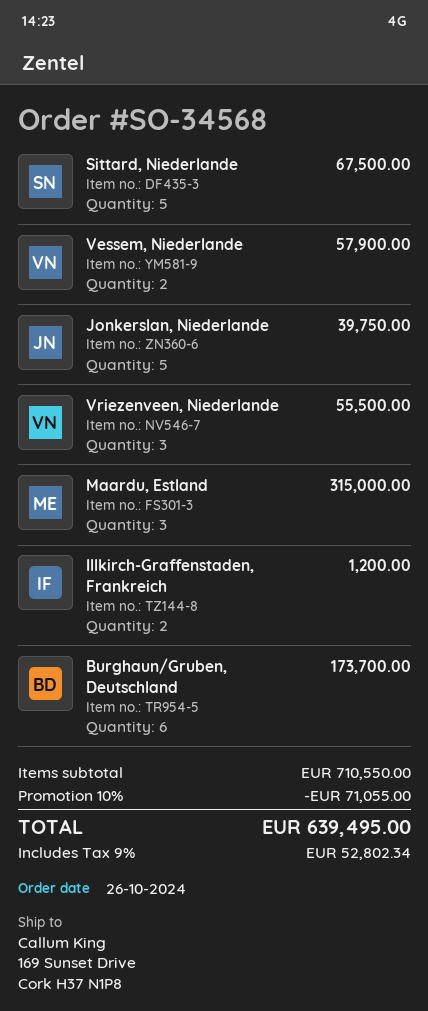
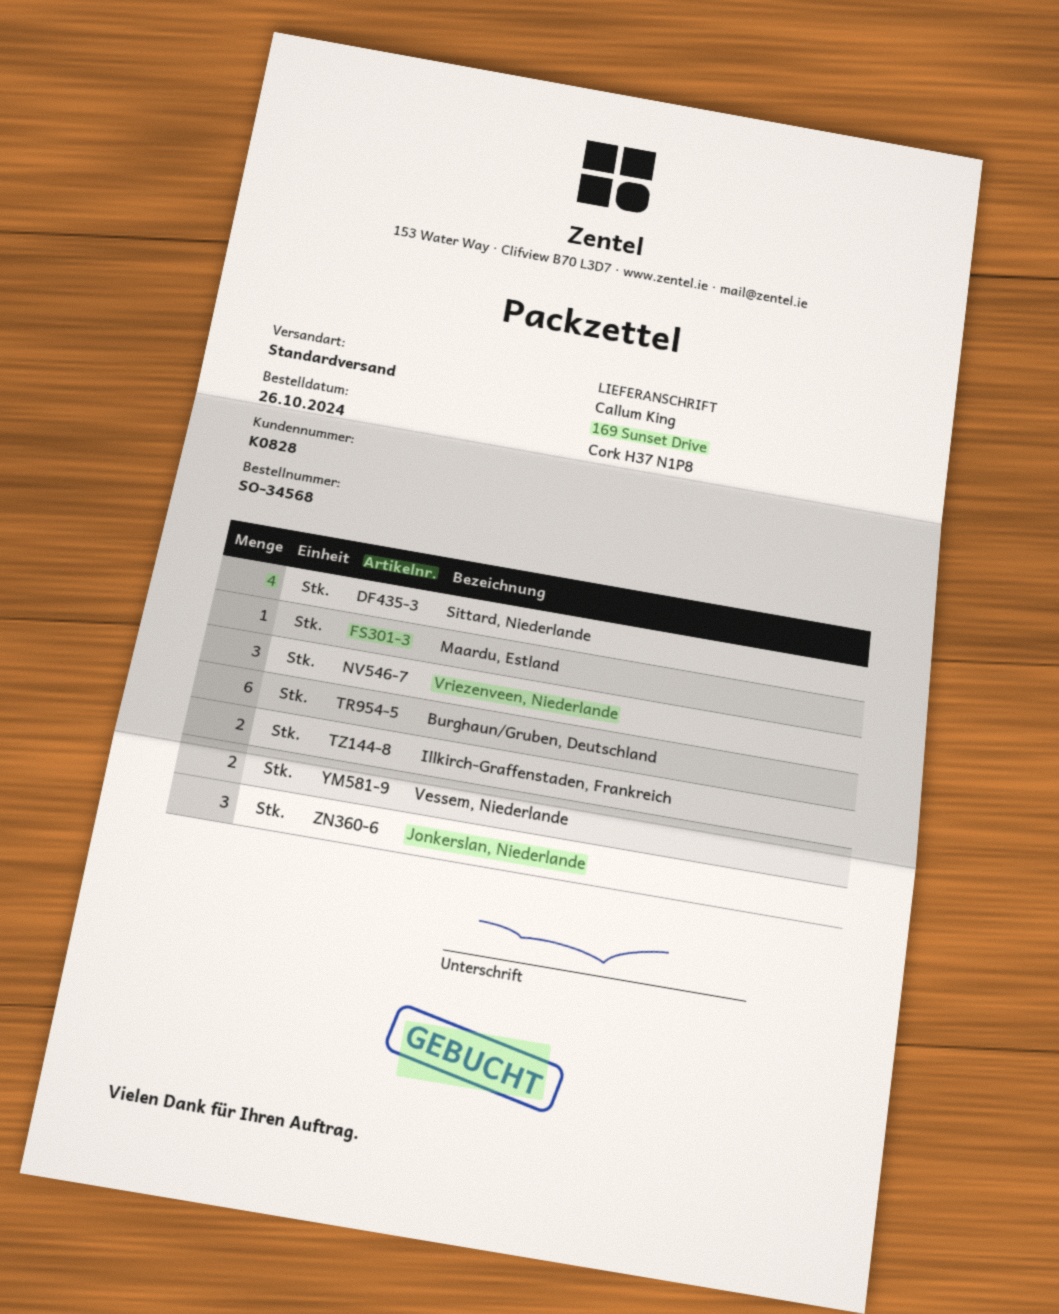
Sittard, Niederlande: 5 -> 4
Jonkerslan, Niederlande: 5 -> 3
Maardu, Estland: 3 -> 1

